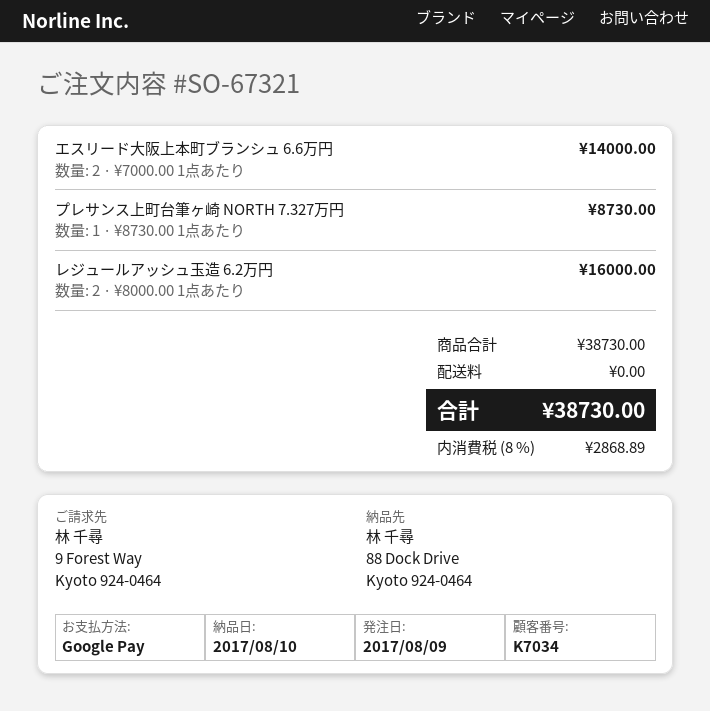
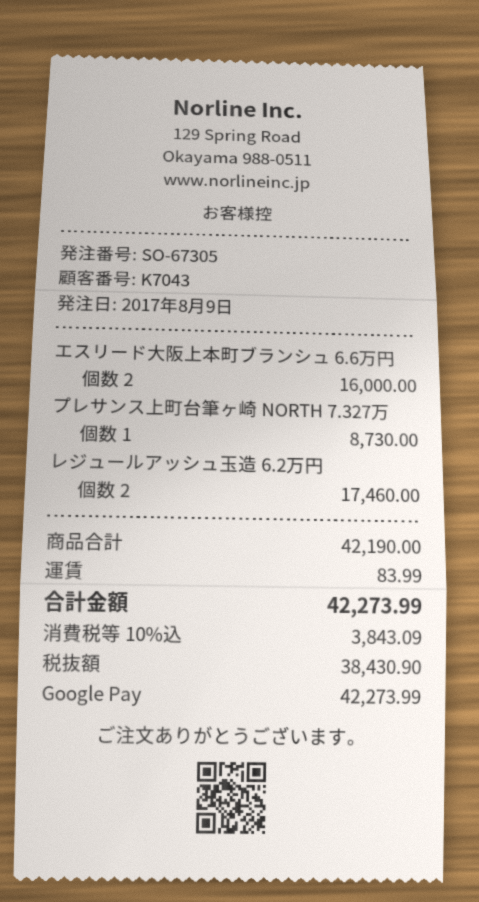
order number: SO-67321 -> SO-67305
customer number: K7034 -> K7043
エスリード大阪上本町ブランシュ 6.6万円: 2 for 14000.00 -> 2 for 16000.00
レジュールアッシュ玉造 6.2万円: 2 for 16000.00 -> 2 for 17460.00
subtotal: 38730.00 -> 42190.00
shipping: 0.00 -> 83.99
tax: 8% = 2868.89 -> 10% = 3843.09
total: 38730.00 -> 42273.99

